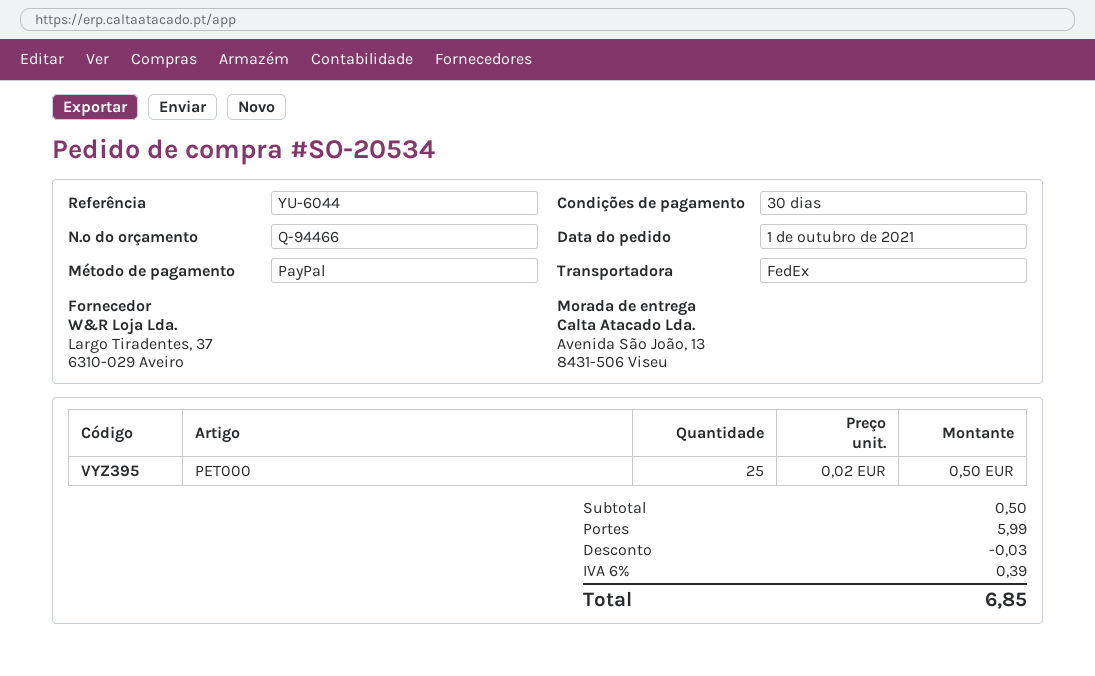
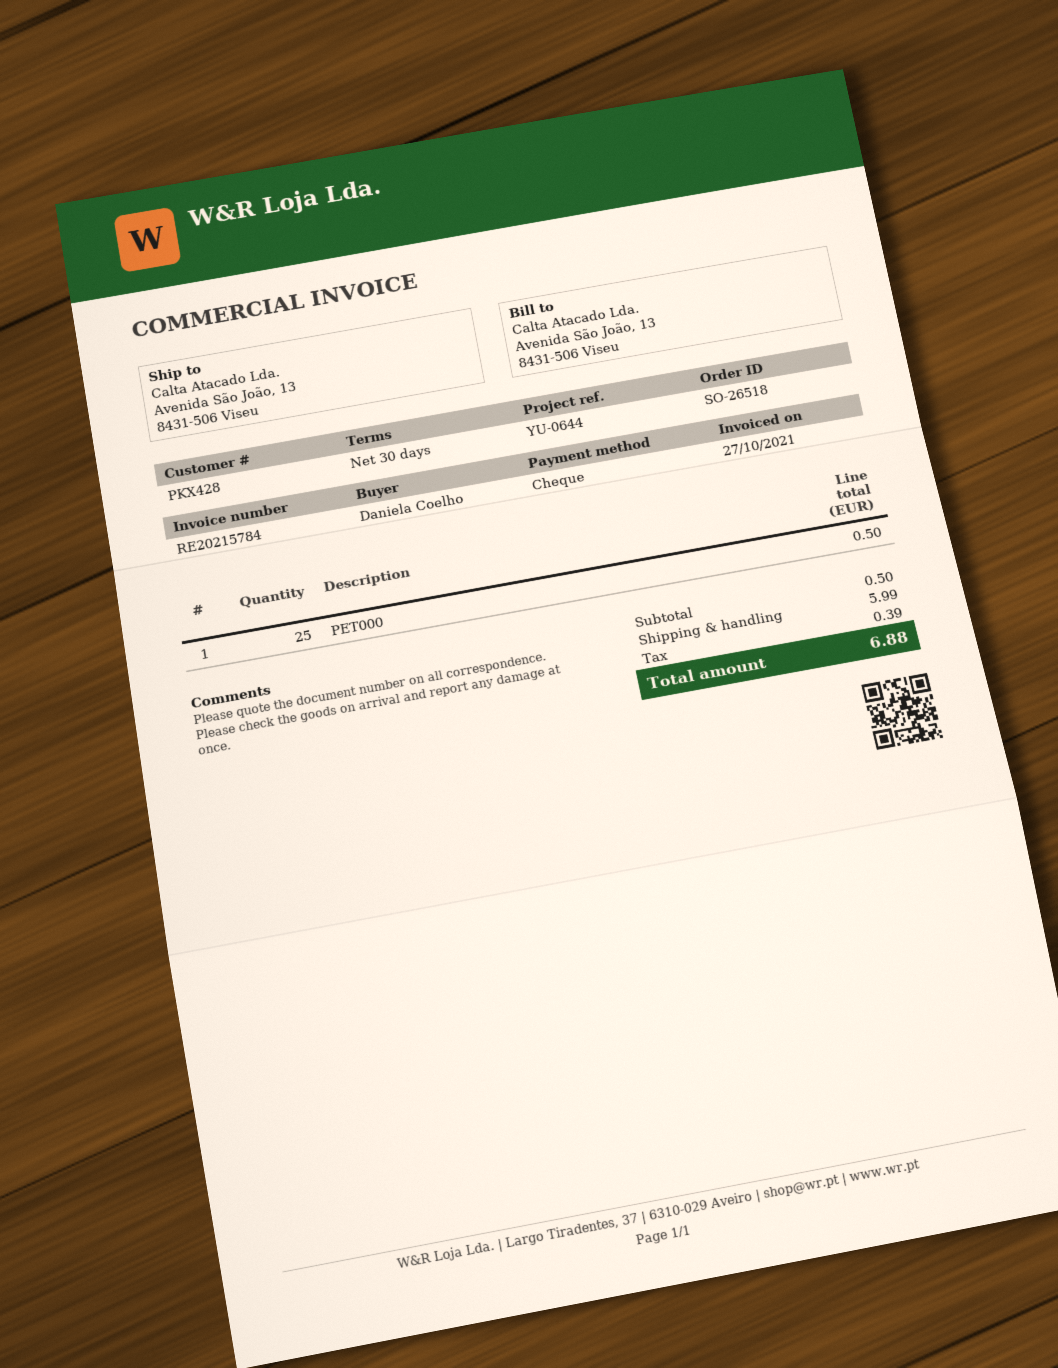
order number: SO-20534 -> SO-26518
reference: YU-6044 -> YU-0644
payment method: PayPal -> cheque
discount: 0.03 -> none
total: 6.85 -> 6.88

